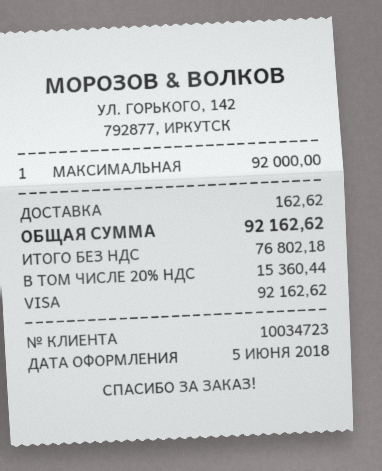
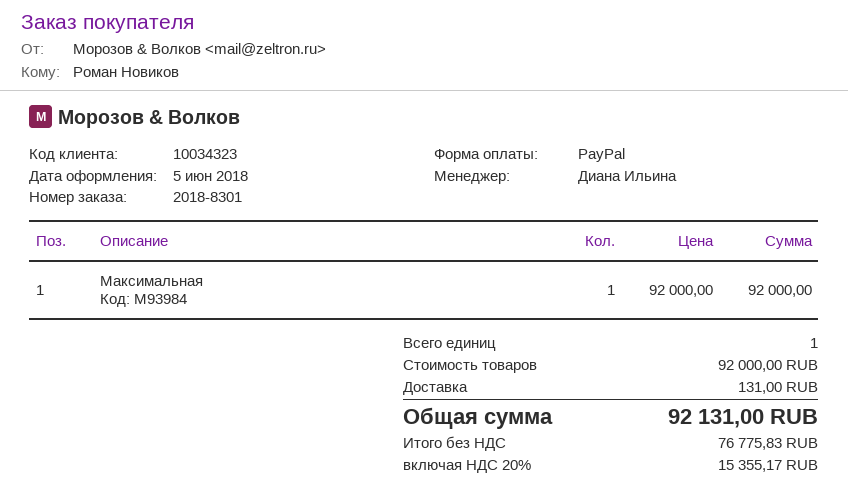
customer number: 10034723 -> 10034323
payment method: Visa -> PayPal
shipping: 162.62 -> 131.00
net: 76802.18 -> 76775.83
tax: 20% = 15360.44 -> 20% = 15355.17
total: 92162.62 -> 92131.00

